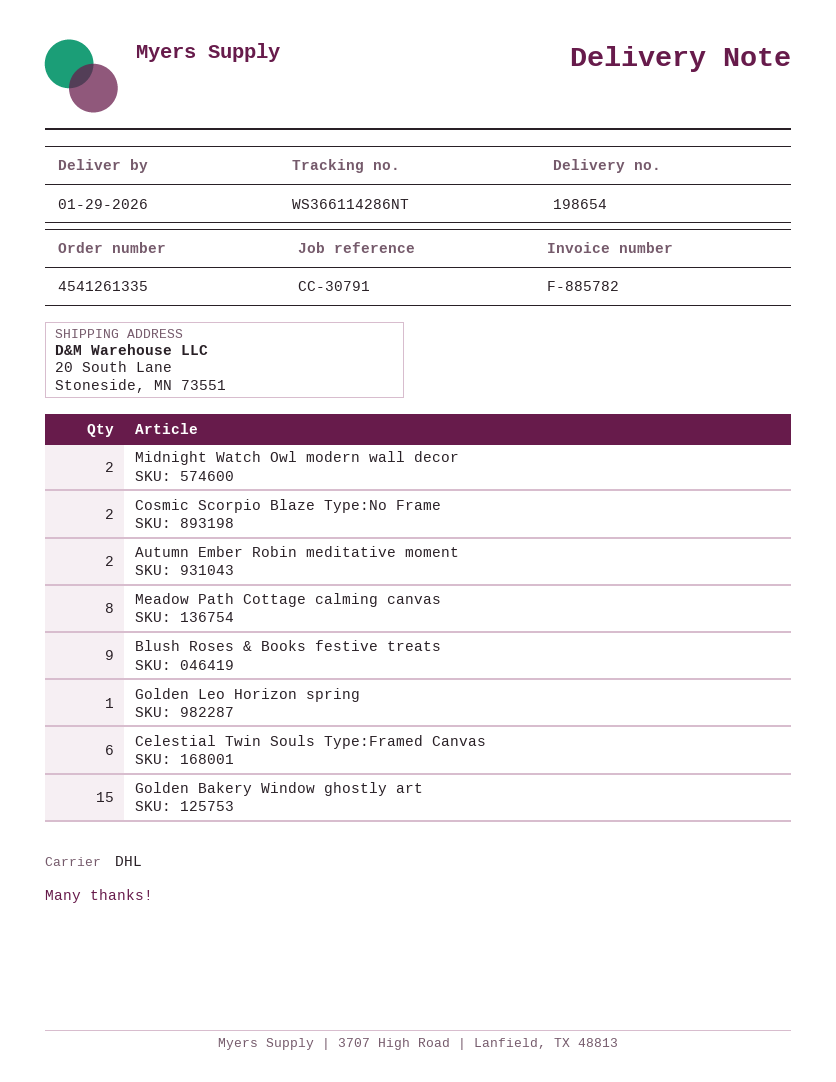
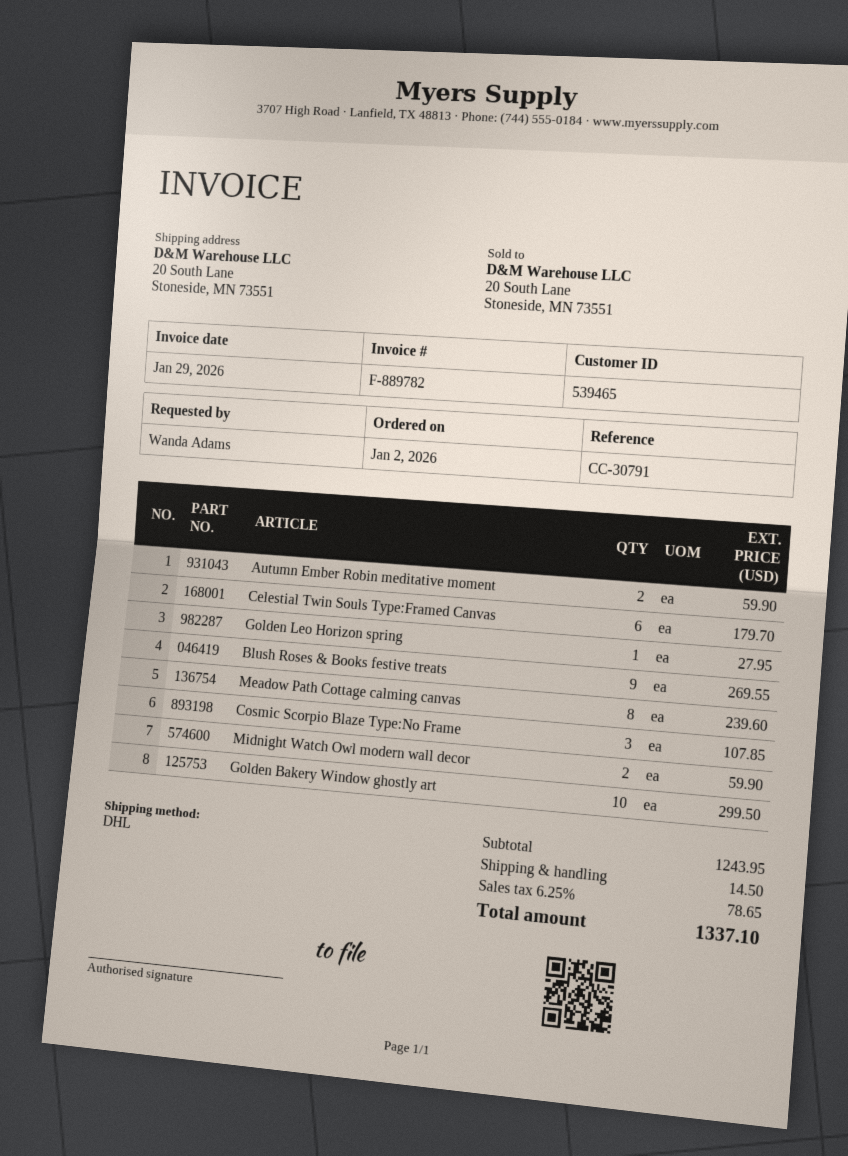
invoice number: F-885782 -> F-889782
Cosmic Scorpio Blaze Type:No Frame: 2 -> 3
Golden Bakery Window ghostly art: 15 -> 10

